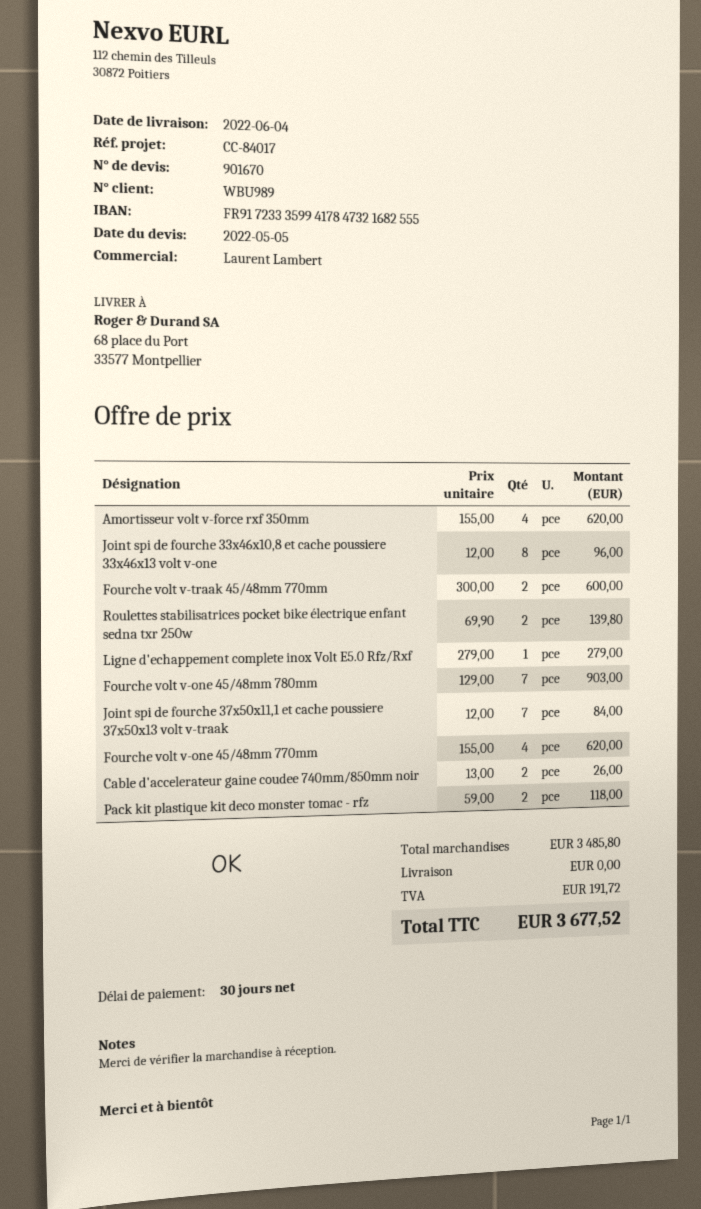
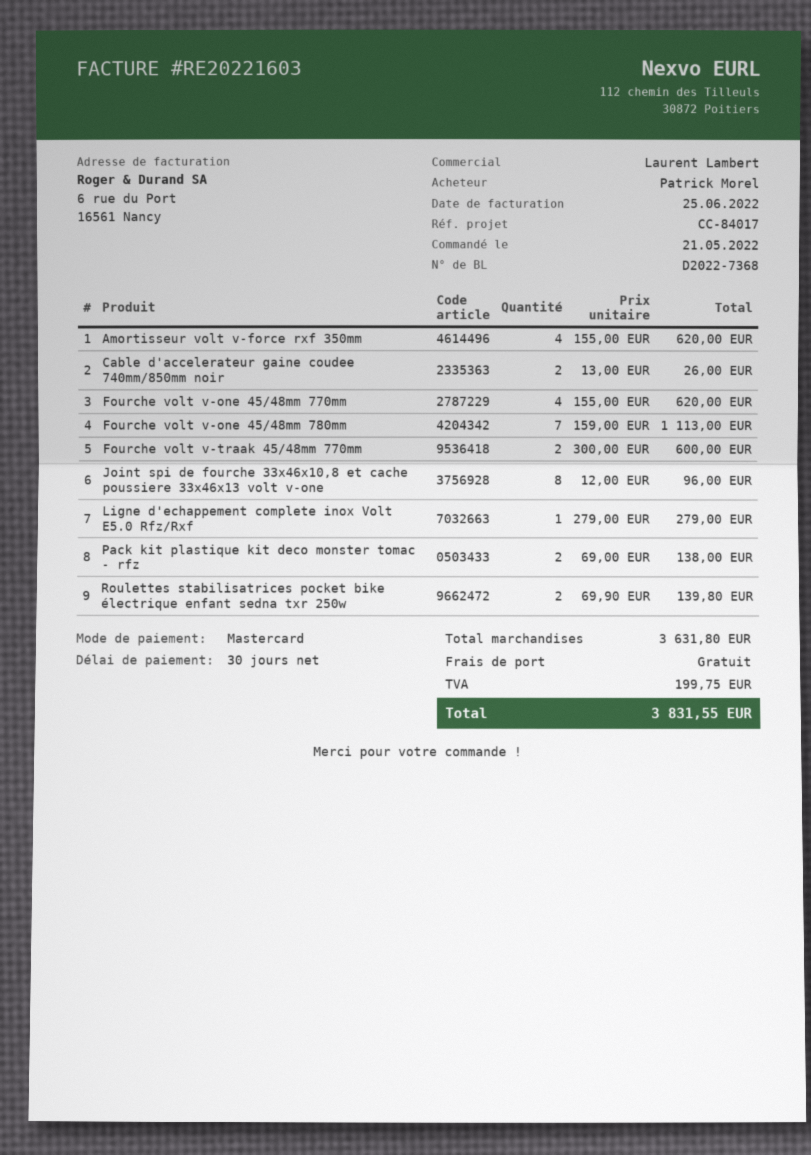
Fourche volt v-one 45/48mm 780mm: 7 x 129.00 = 903.00 -> 7 x 159.00 = 1113.00
Joint spi de fourche 37x50x11,1 et cache poussiere 37x50x13 volt v-traak: 7 x 12.00 = 84.00 -> none
Pack kit plastique kit deco monster tomac - rfz: 2 x 59.00 = 118.00 -> 2 x 69.00 = 138.00
subtotal: 3485.80 -> 3631.80
tax: 191.72 -> 199.75
total: 3677.52 -> 3831.55

